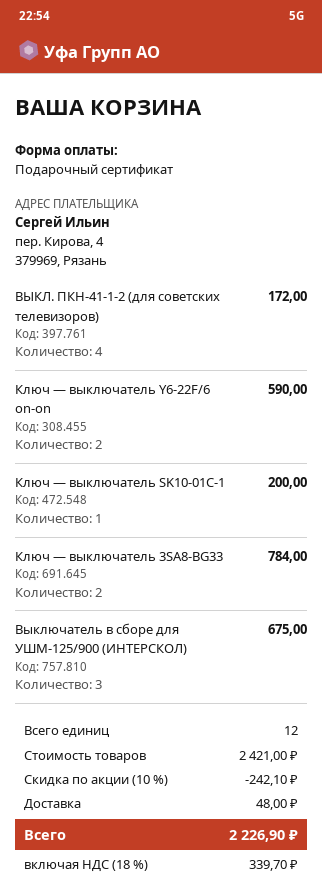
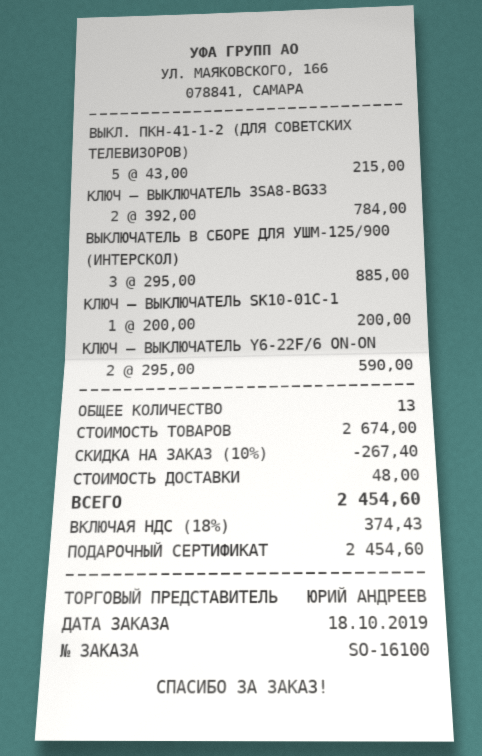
ВЫКЛ. ПКН-41-1-2 (для советских телевизоров): 4 for 172.00 -> 5 for 215.00
Выключатель в сборе для УШМ-125/900 (ИНТЕРСКОЛ): 3 for 675.00 -> 3 for 885.00
total quantity: 12 -> 13
subtotal: 2421.00 -> 2674.00
discount: 10% = 242.10 -> 10% = 267.40
tax: 18% = 339.70 -> 18% = 374.43
total: 2226.90 -> 2454.60

